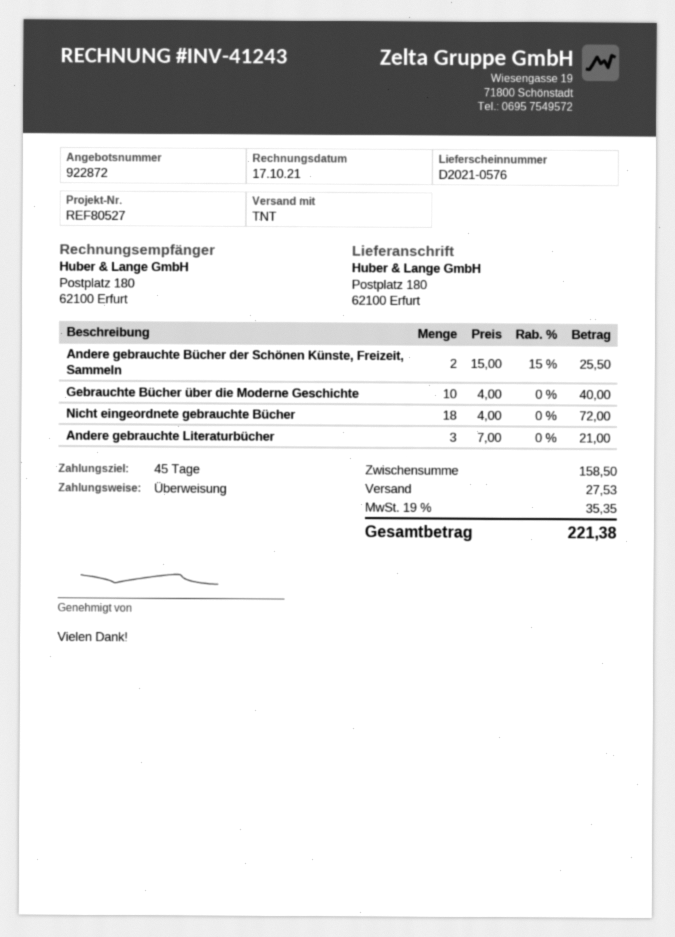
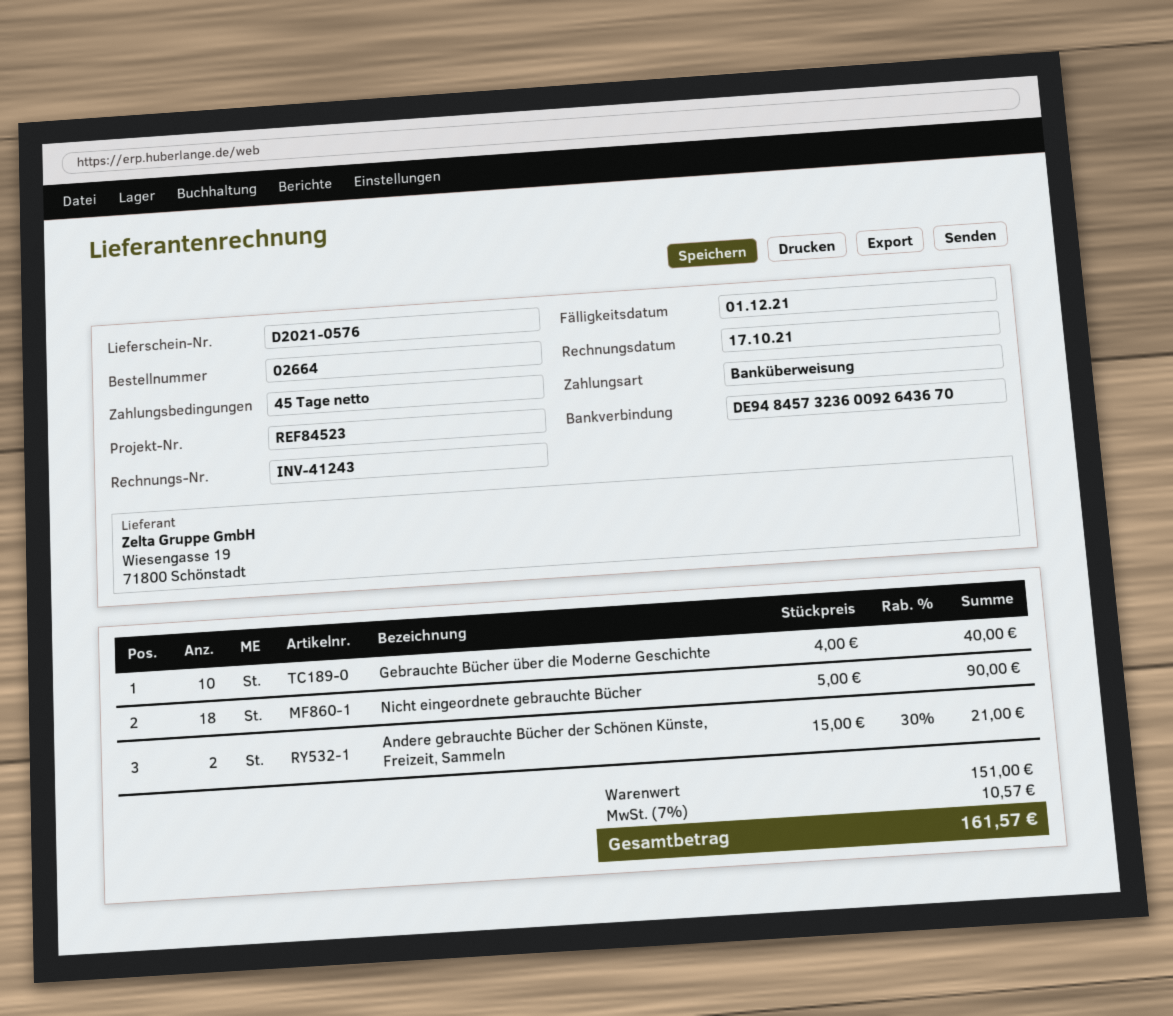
reference: REF80527 -> REF84523
Andere gebrauchte Bücher der Schönen Künste, Freizeit, Sammeln: 2 x 15.00 - 15% = 25.50 -> 2 x 15.00 - 30% = 21.00
Nicht eingeordnete gebrauchte Bücher: 18 x 4.00 = 72.00 -> 18 x 5.00 = 90.00
Andere gebrauchte Literaturbücher: 3 x 7.00 = 21.00 -> none
subtotal: 158.50 -> 151.00
shipping: 27.53 -> none
tax: 19% = 35.35 -> 7% = 10.57
total: 221.38 -> 161.57

